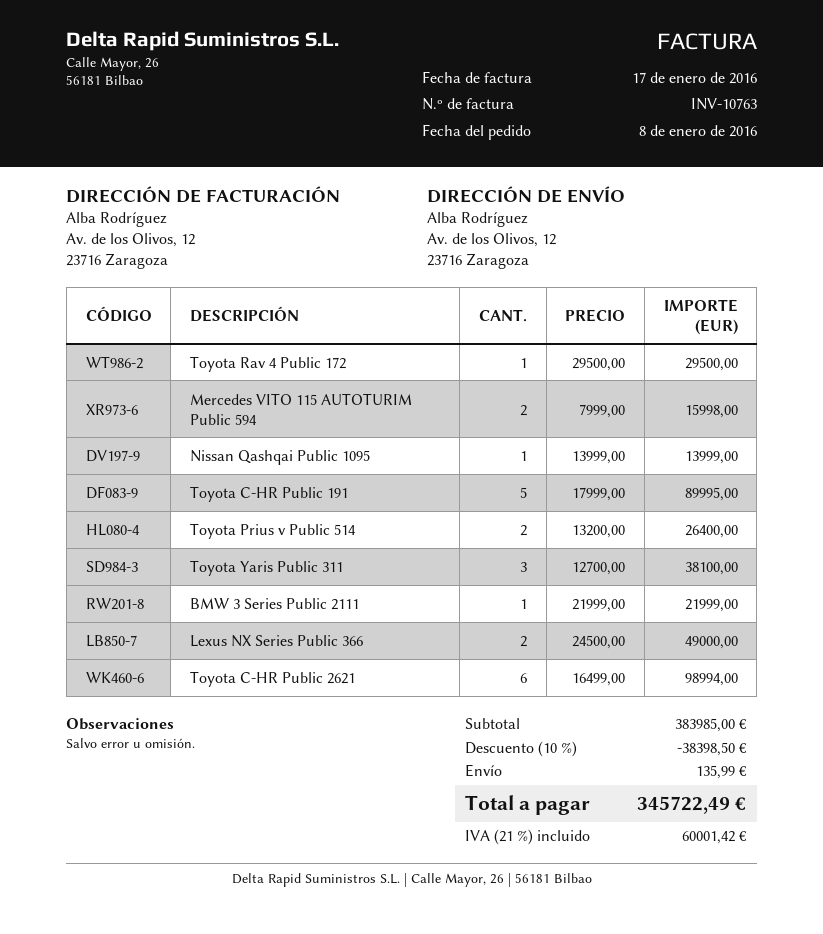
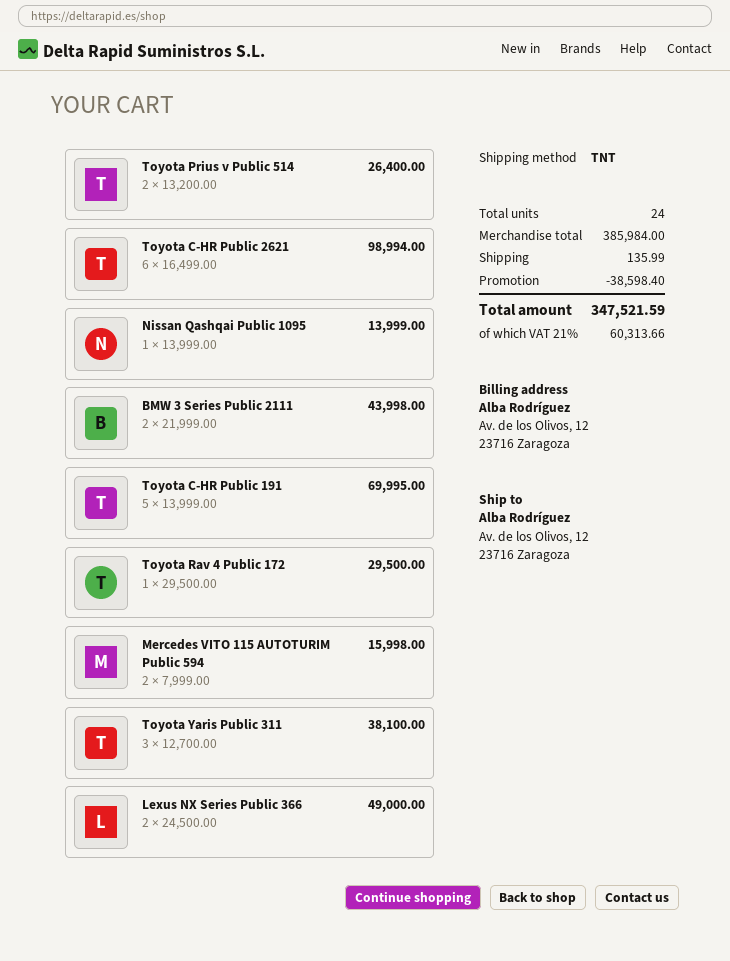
Toyota C-HR Public 191: 5 x 17999.00 = 89995.00 -> 5 x 13999.00 = 69995.00
BMW 3 Series Public 2111: 1 x 21999.00 = 21999.00 -> 2 x 21999.00 = 43998.00
subtotal: 383985.00 -> 385984.00
discount: 38398.50 -> 38598.40
tax: 21% = 60001.42 -> 21% = 60313.66
total: 345722.49 -> 347521.59

